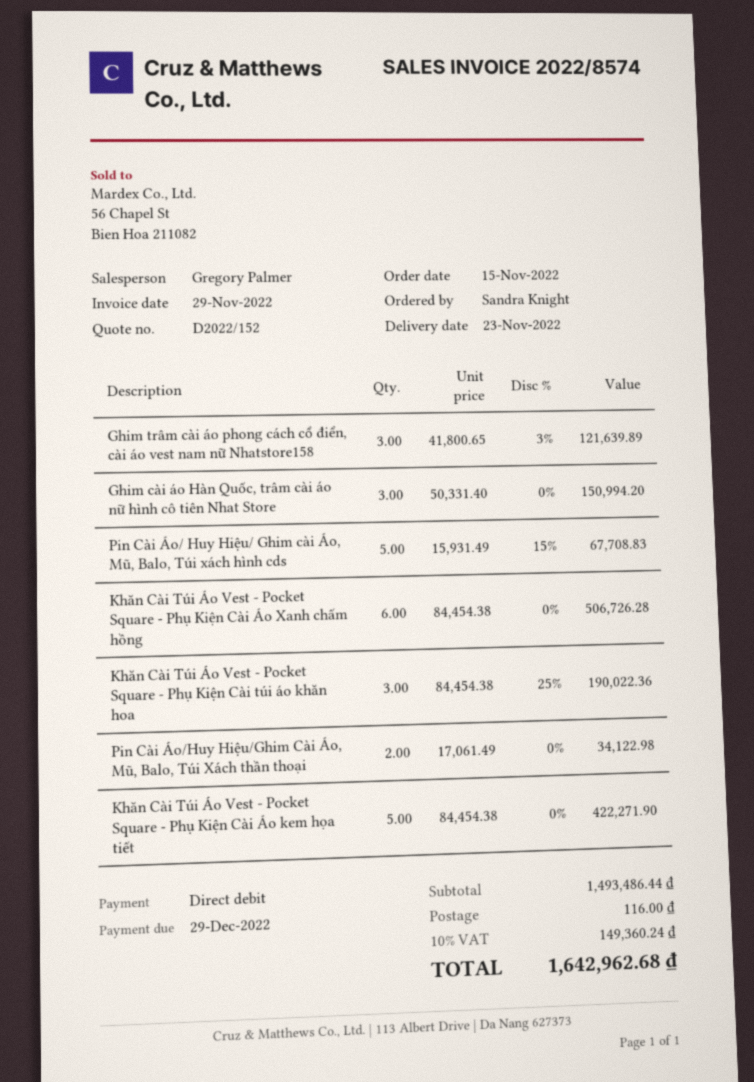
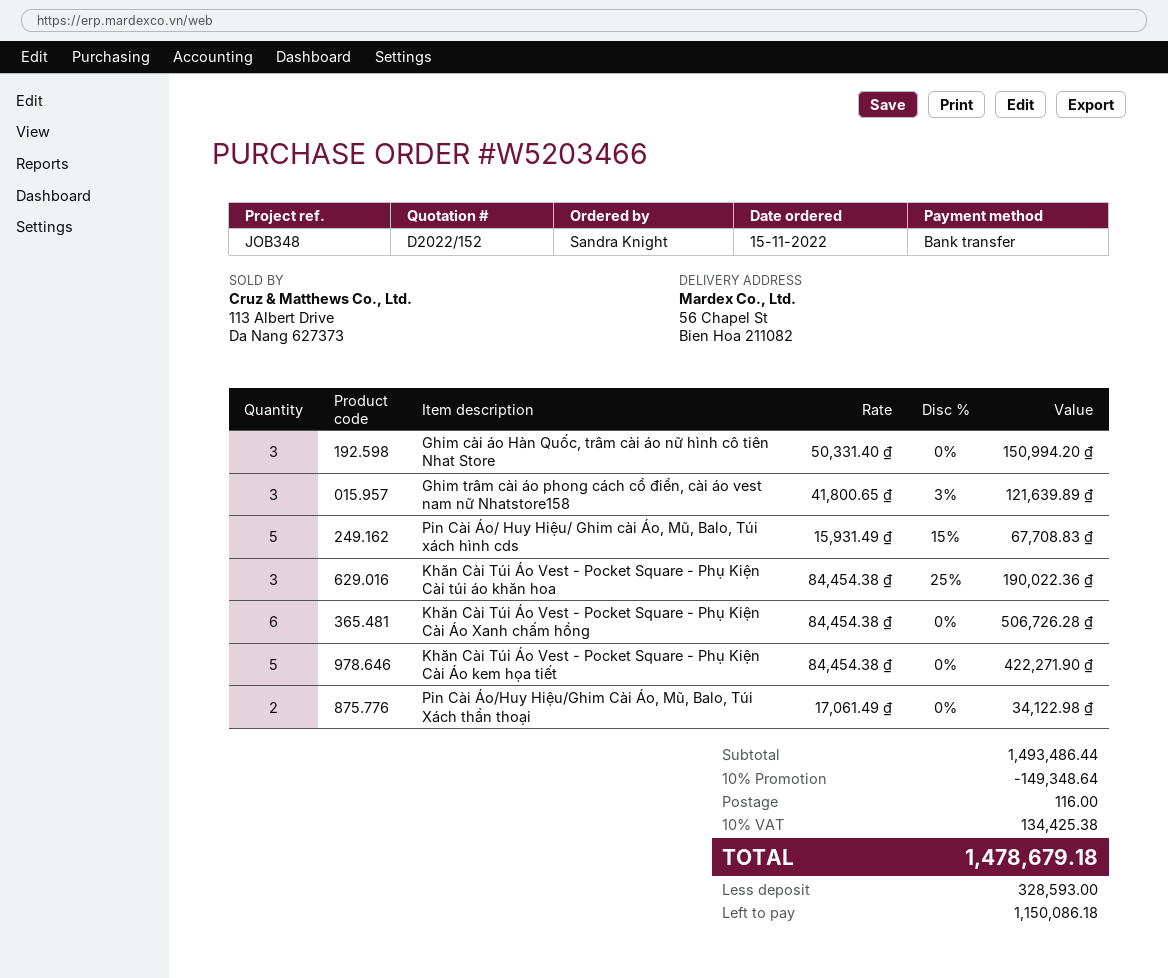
payment method: direct debit -> bank transfer
discount: none -> 10% = 149348.64
tax: 10% = 149360.24 -> 10% = 134425.38
total: 1642962.68 -> 1478679.18

